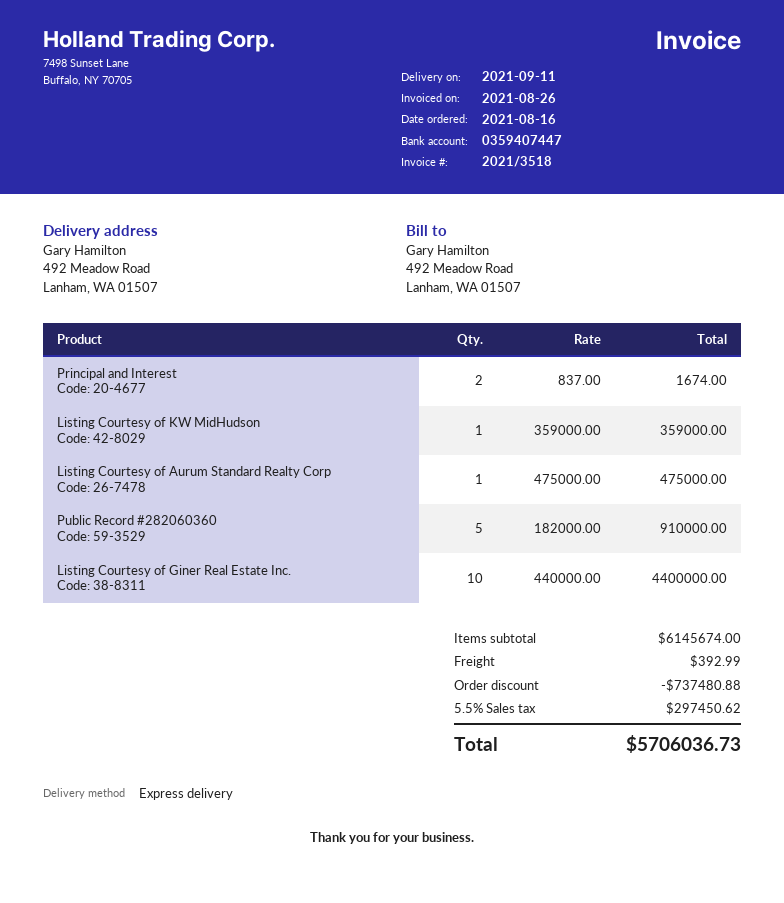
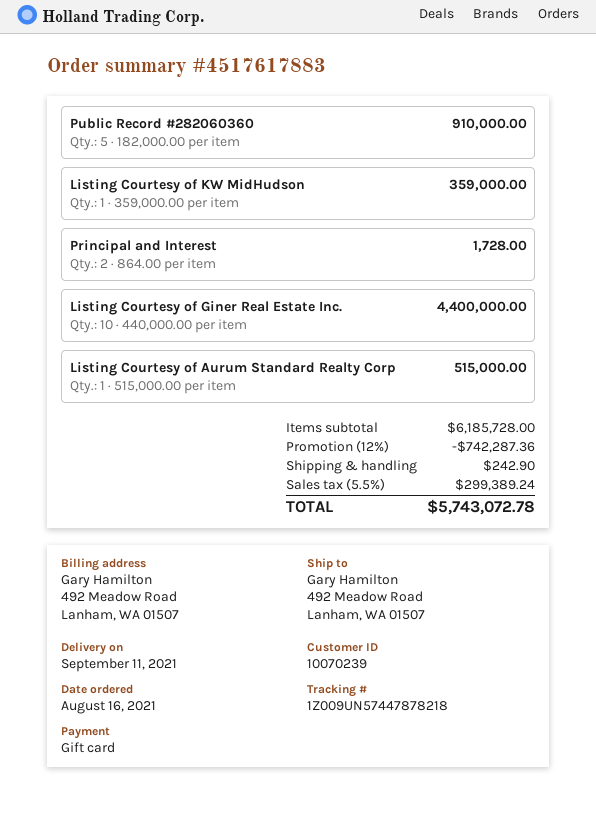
Principal and Interest: 2 x 837.00 = 1674.00 -> 2 x 864.00 = 1728.00
Listing Courtesy of Aurum Standard Realty Corp: 1 x 475000.00 = 475000.00 -> 1 x 515000.00 = 515000.00
subtotal: 6145674.00 -> 6185728.00
discount: 737480.88 -> 742287.36
shipping: 392.99 -> 242.90
tax: 5.5% = 297450.62 -> 5.5% = 299389.24
total: 5706036.73 -> 5743072.78

